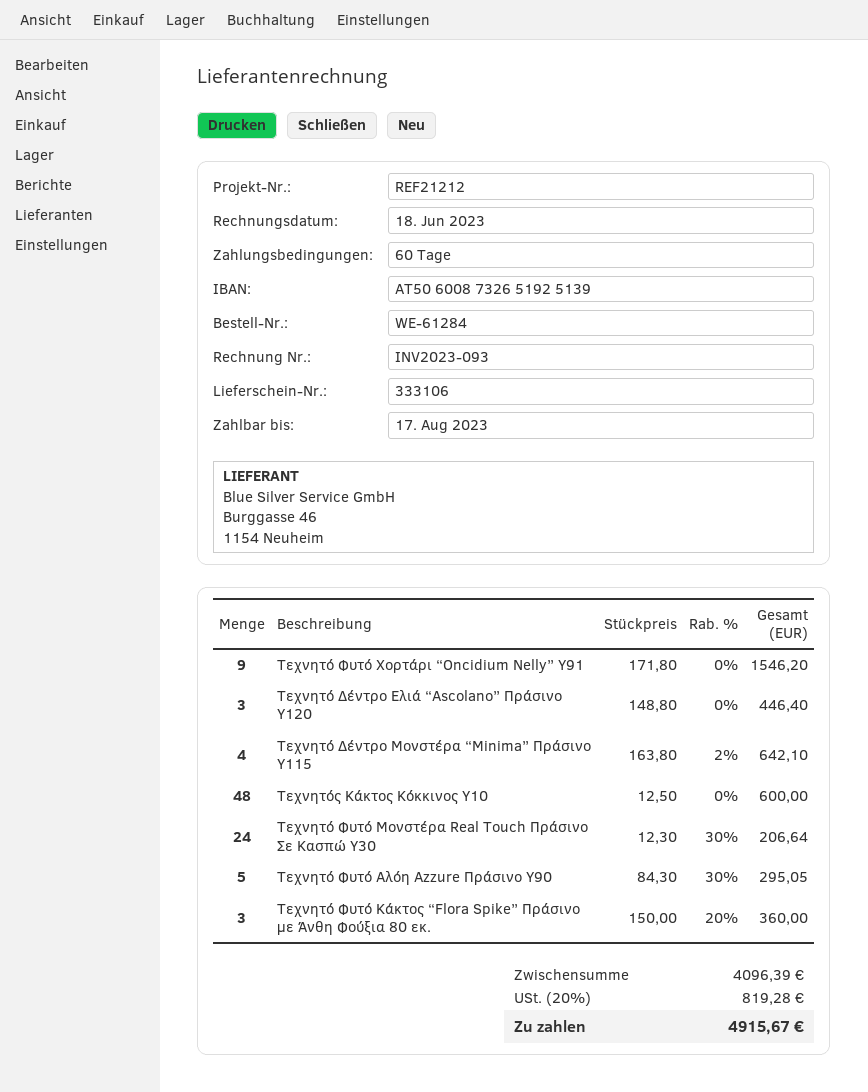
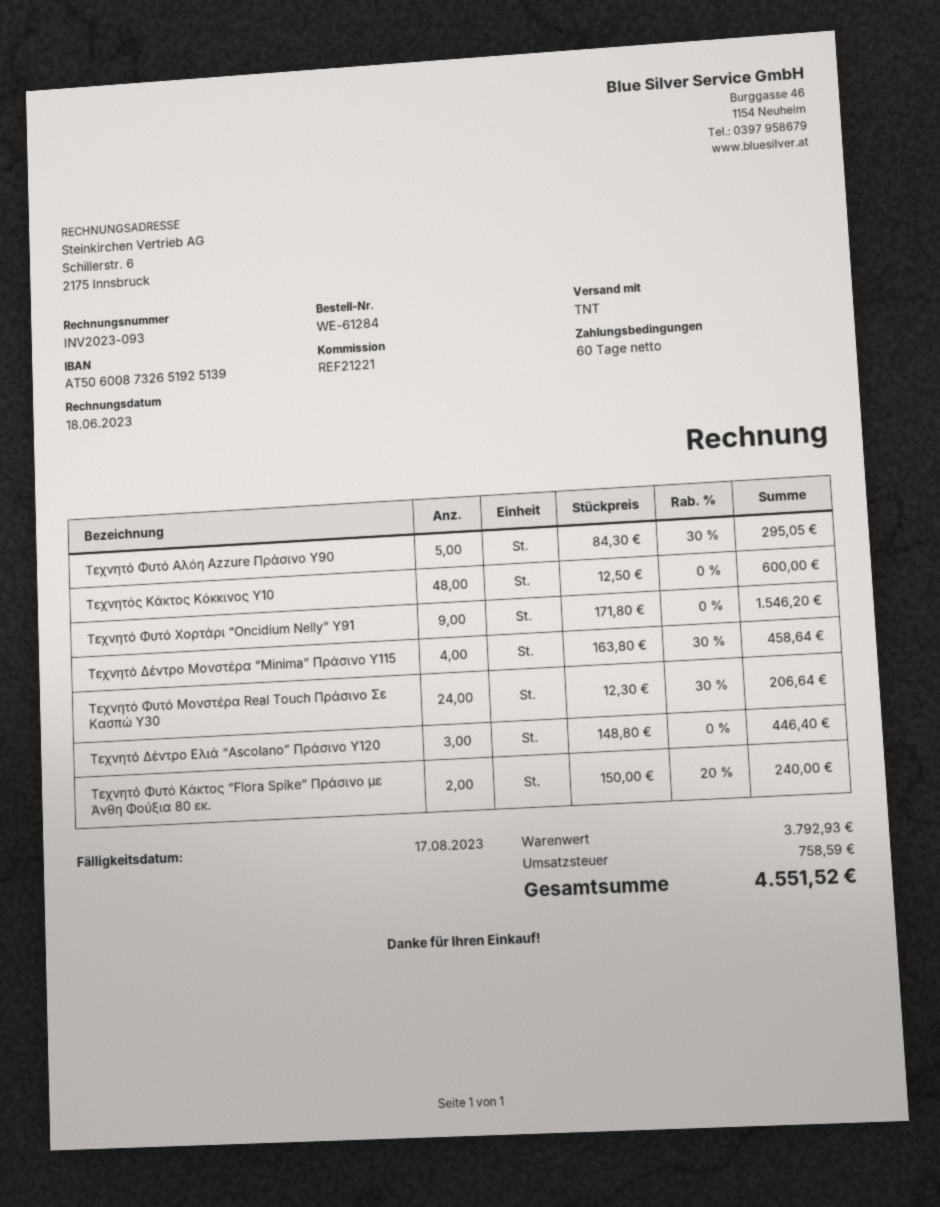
reference: REF21212 -> REF21221
Τεχνητό Δέντρο Μονστέρα “Minima” Πράσινο Υ115: 4 x 163.80 - 2% = 642.10 -> 4 x 163.80 - 30% = 458.64
Τεχνητό Φυτό Κάκτος “Flora Spike” Πράσινο με Άνθη Φούξια 80 εκ.: 3 x 150.00 - 20% = 360.00 -> 2 x 150.00 - 20% = 240.00
subtotal: 4096.39 -> 3792.93
tax: 819.28 -> 758.59
total: 4915.67 -> 4551.52

